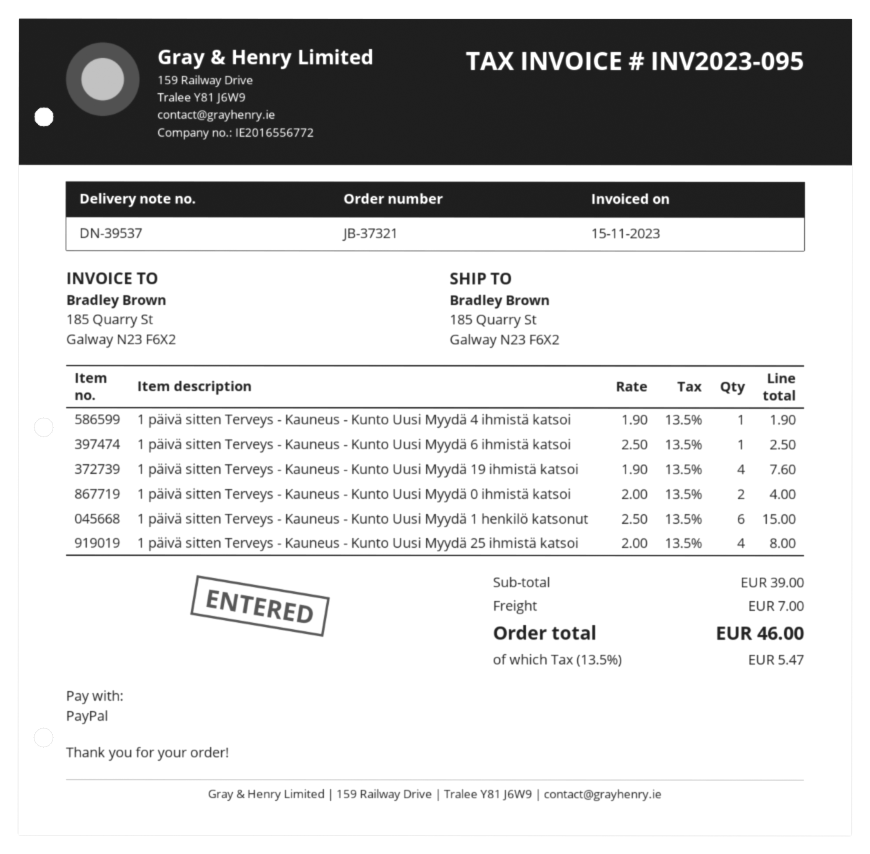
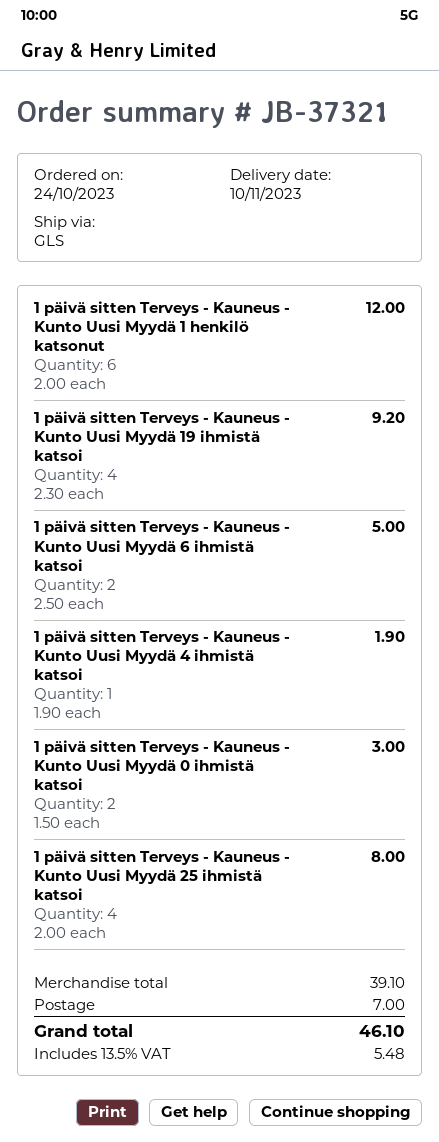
1 päivä sitten Terveys - Kauneus - Kunto Uusi Myydä 6 ihmistä katsoi: 1 x 2.50 = 2.50 -> 2 x 2.50 = 5.00
1 päivä sitten Terveys - Kauneus - Kunto Uusi Myydä 19 ihmistä katsoi: 4 x 1.90 = 7.60 -> 4 x 2.30 = 9.20
1 päivä sitten Terveys - Kauneus - Kunto Uusi Myydä 0 ihmistä katsoi: 2 x 2.00 = 4.00 -> 2 x 1.50 = 3.00
1 päivä sitten Terveys - Kauneus - Kunto Uusi Myydä 1 henkilö katsonut: 6 x 2.50 = 15.00 -> 6 x 2.00 = 12.00
subtotal: 39.00 -> 39.10
tax: 13.5% = 5.47 -> 13.5% = 5.48
total: 46.00 -> 46.10

